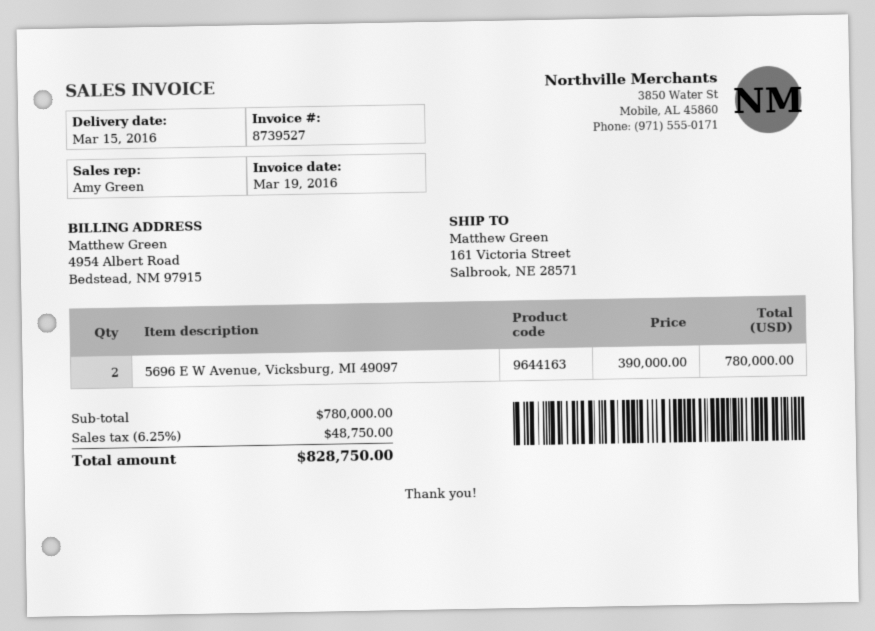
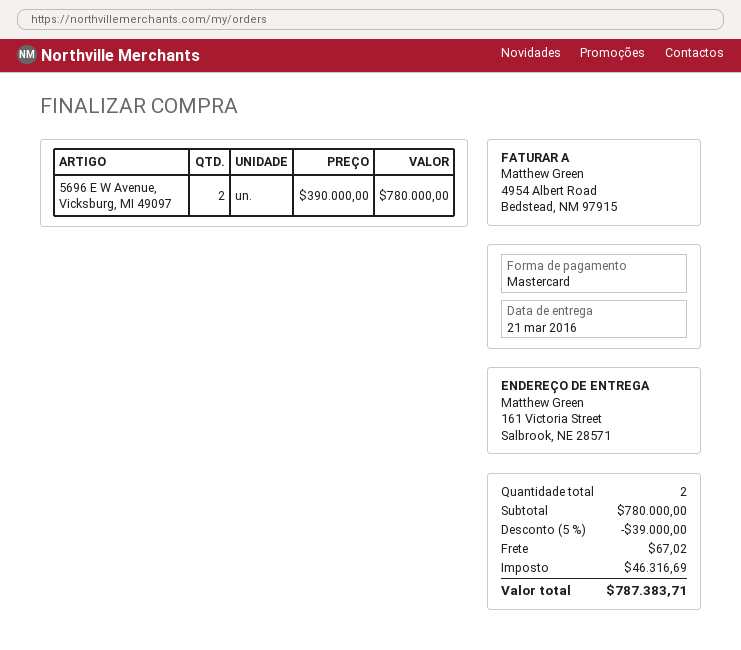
delivery date: 2016-03-15 -> 2016-03-21
discount: none -> 5% = 39000.00
shipping: none -> 67.02
tax: 48750.00 -> 46316.69
total: 828750.00 -> 787383.71

